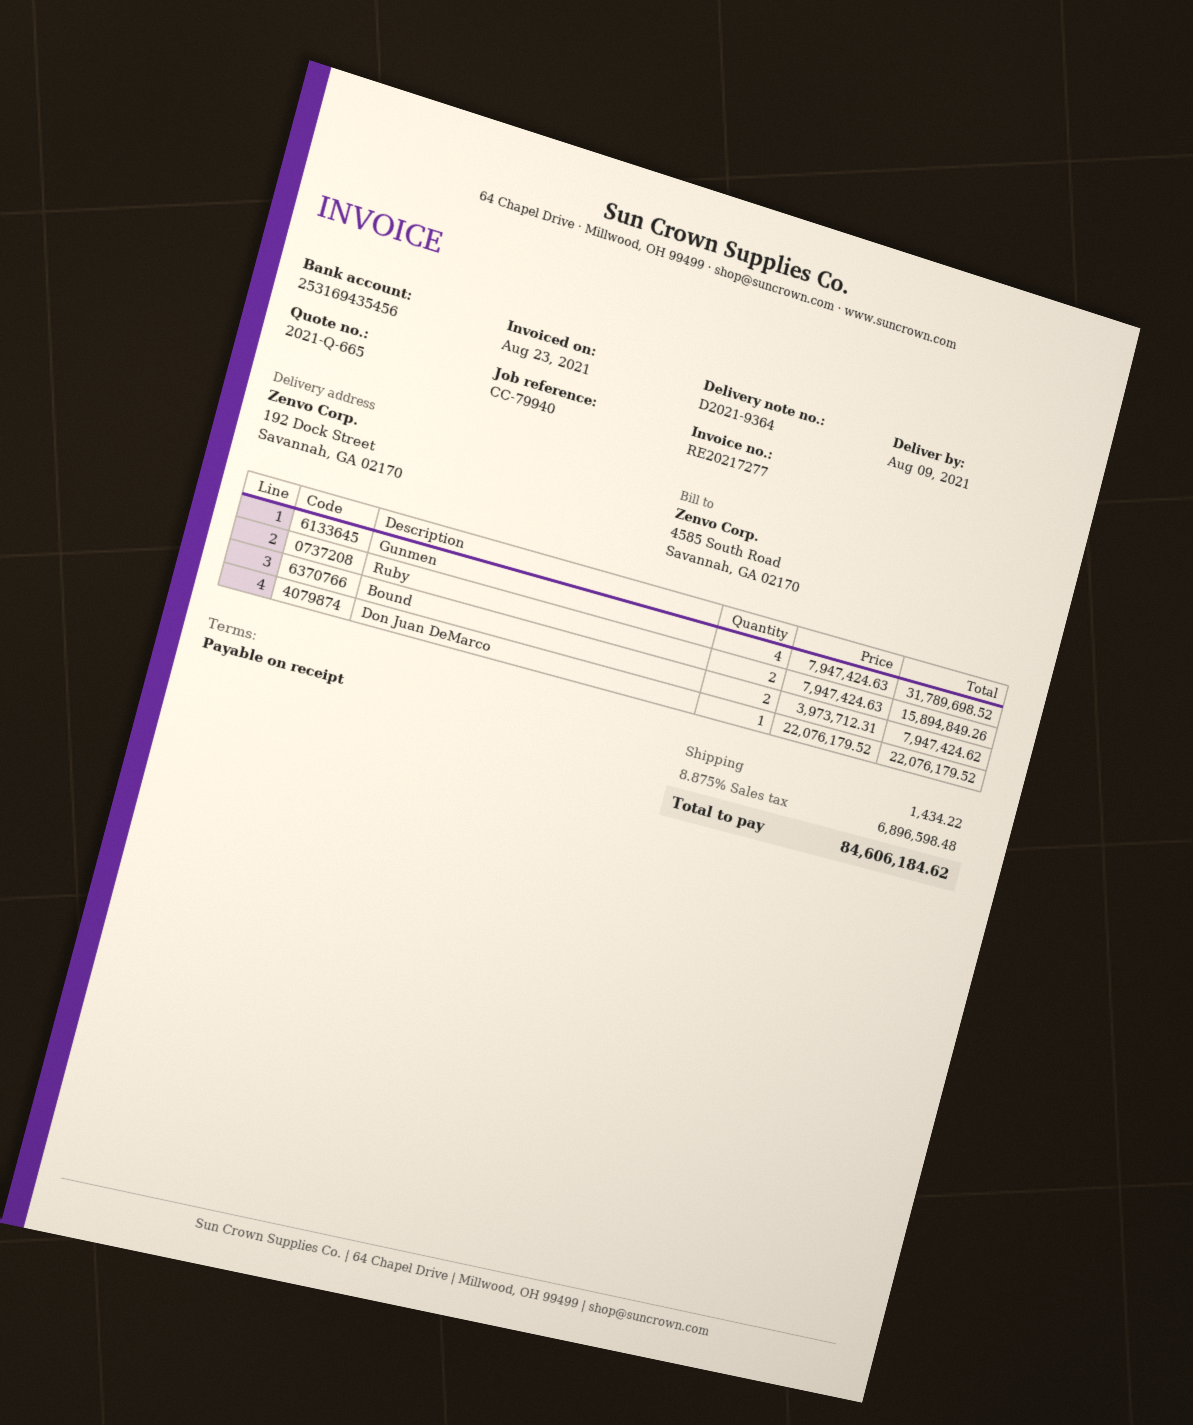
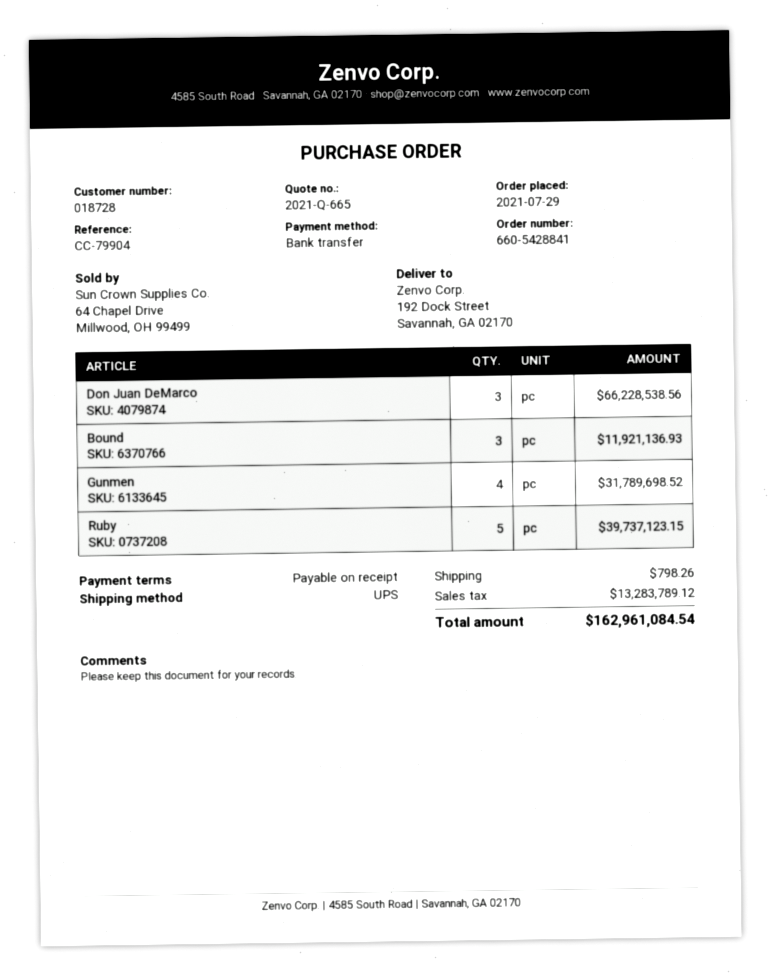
reference: CC-79940 -> CC-79904
Ruby: 2 for 15894849.26 -> 5 for 39737123.15
Bound: 2 for 7947424.62 -> 3 for 11921136.93
Don Juan DeMarco: 1 for 22076179.52 -> 3 for 66228538.56
shipping: 1434.22 -> 798.26
tax: 6896598.48 -> 13283789.12
total: 84606184.62 -> 162961084.54

